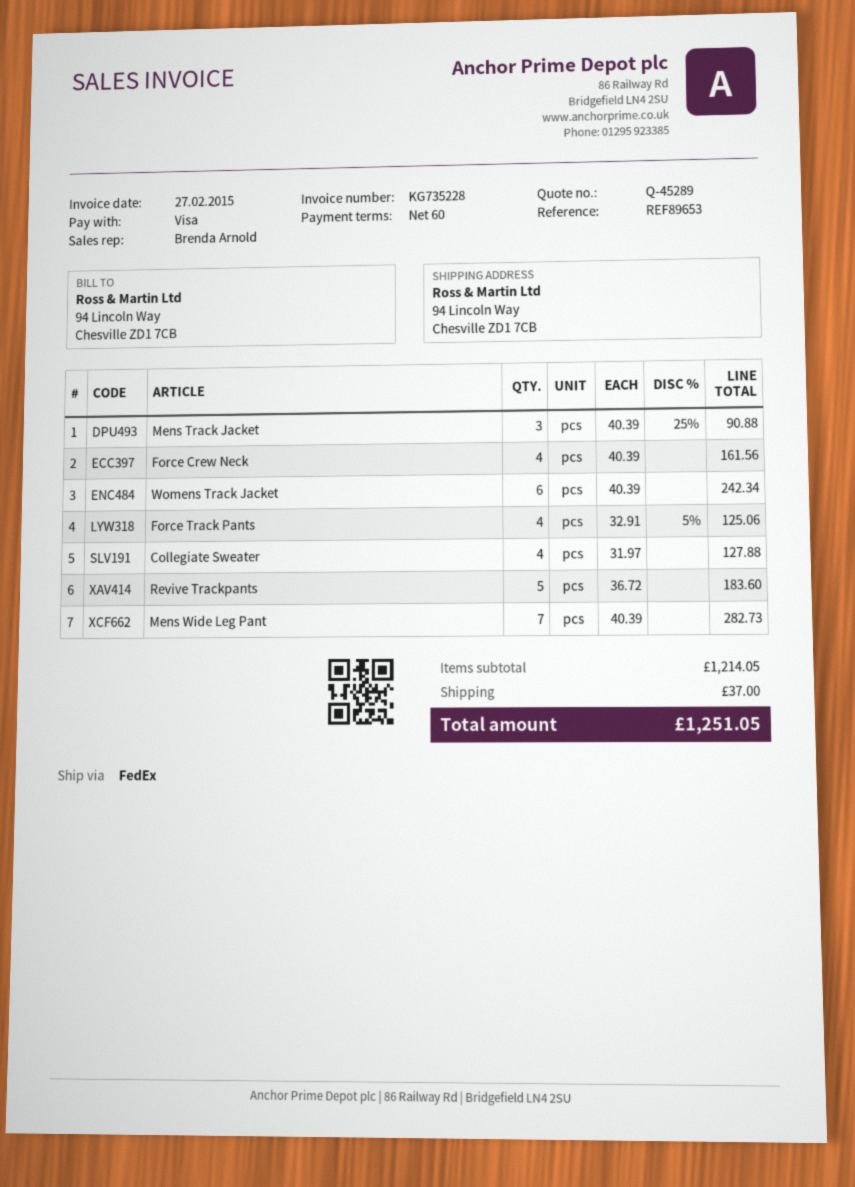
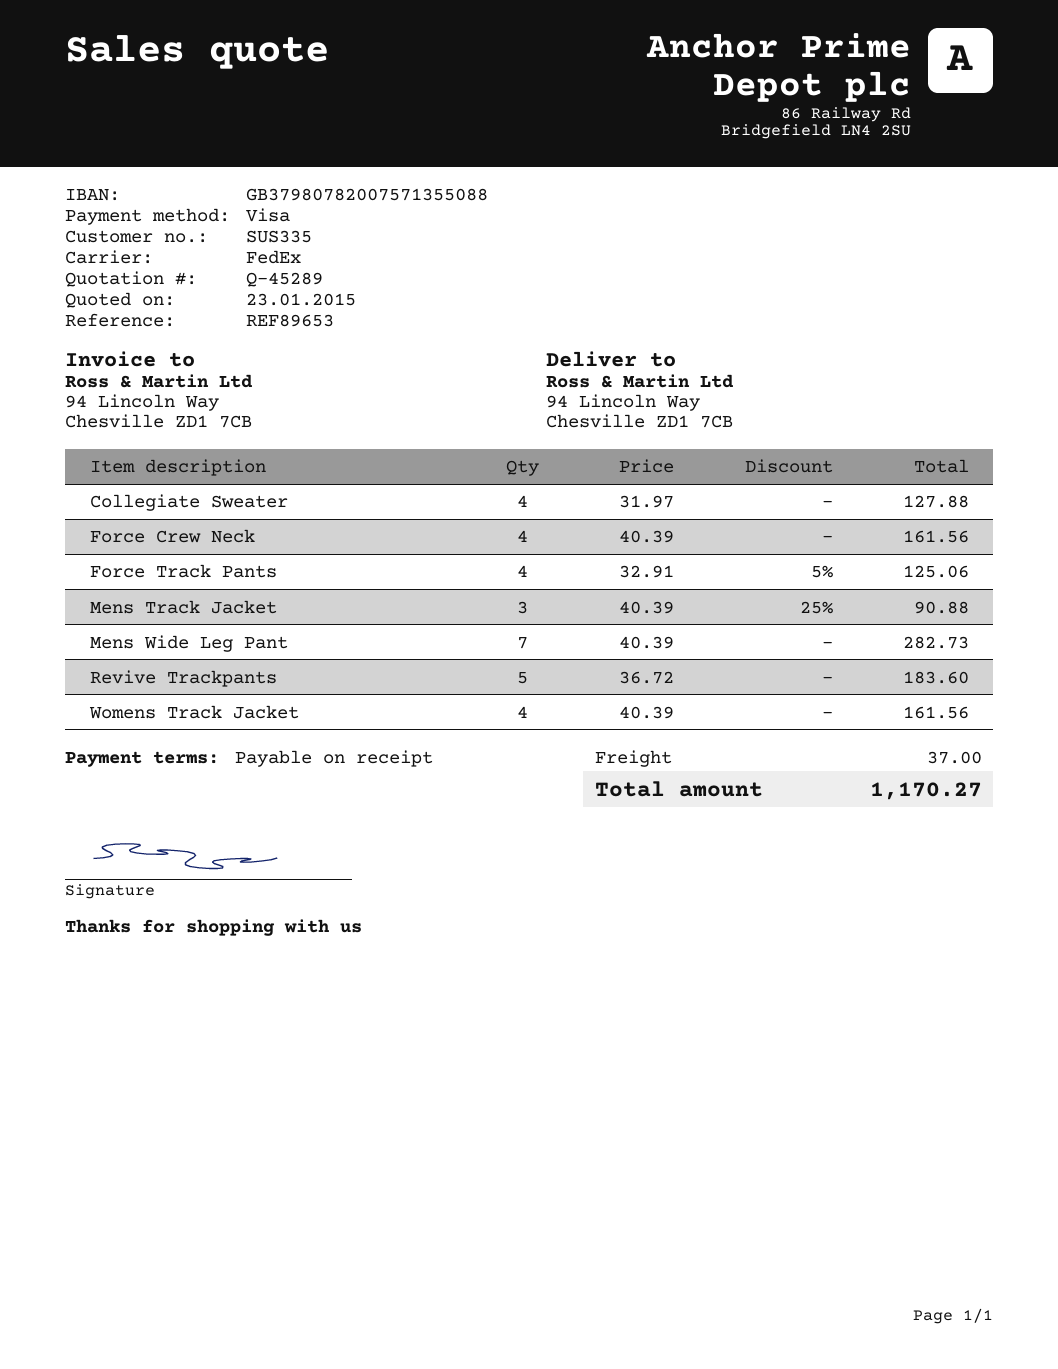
payment terms: 60 days -> on receipt
Womens Track Jacket: 6 x 40.39 = 242.34 -> 4 x 40.39 = 161.56
total: 1251.05 -> 1170.27

